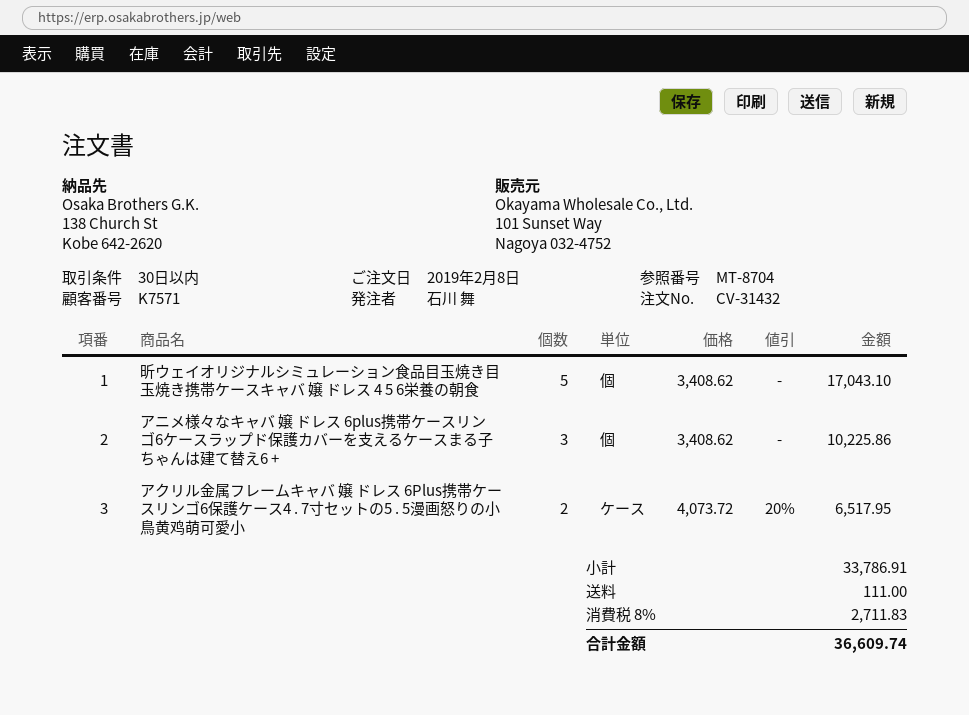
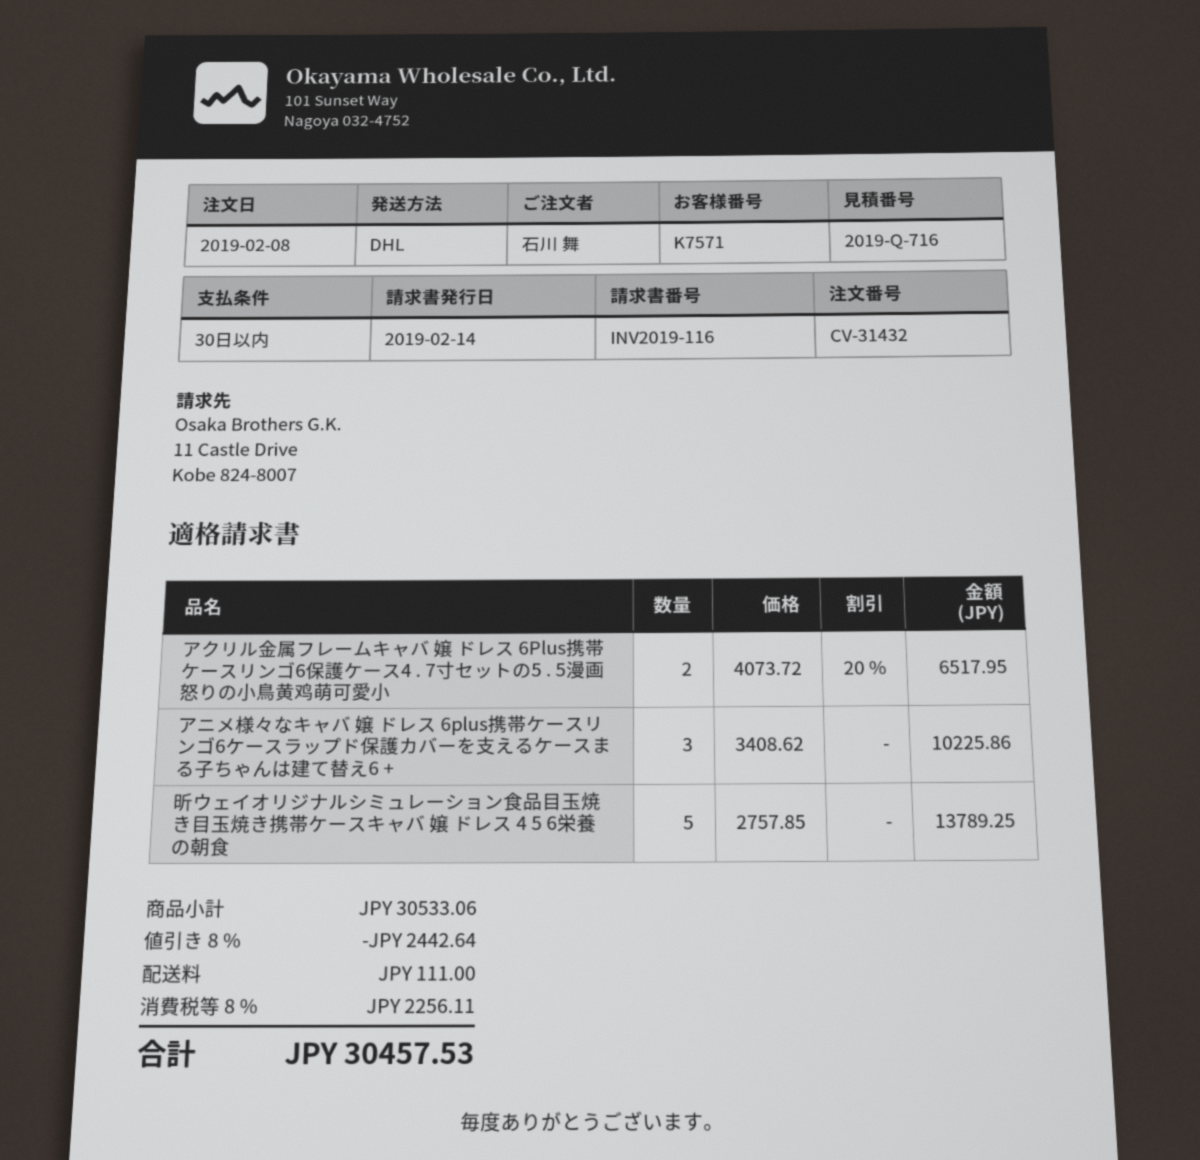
昕ウェイオリジナルシミュレーション食品目玉焼き目玉焼き携帯ケースキャバ 嬢 ドレス 4 5 6栄養の朝食: 5 x 3408.62 = 17043.10 -> 5 x 2757.85 = 13789.25
subtotal: 33786.91 -> 30533.06
discount: none -> 8% = 2442.64
tax: 8% = 2711.83 -> 8% = 2256.11
total: 36609.74 -> 30457.53

